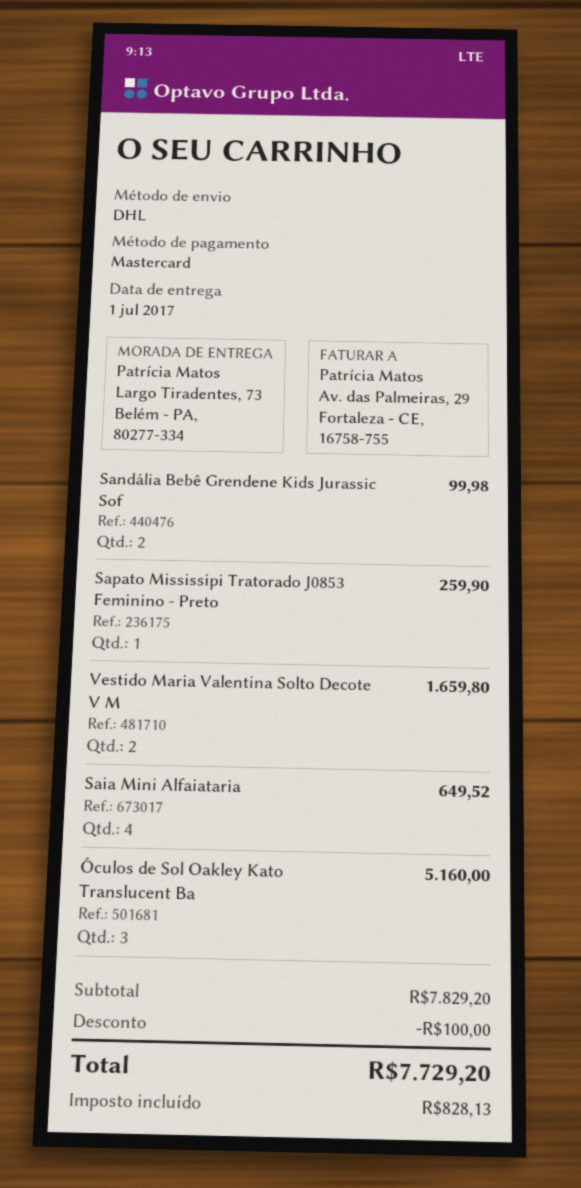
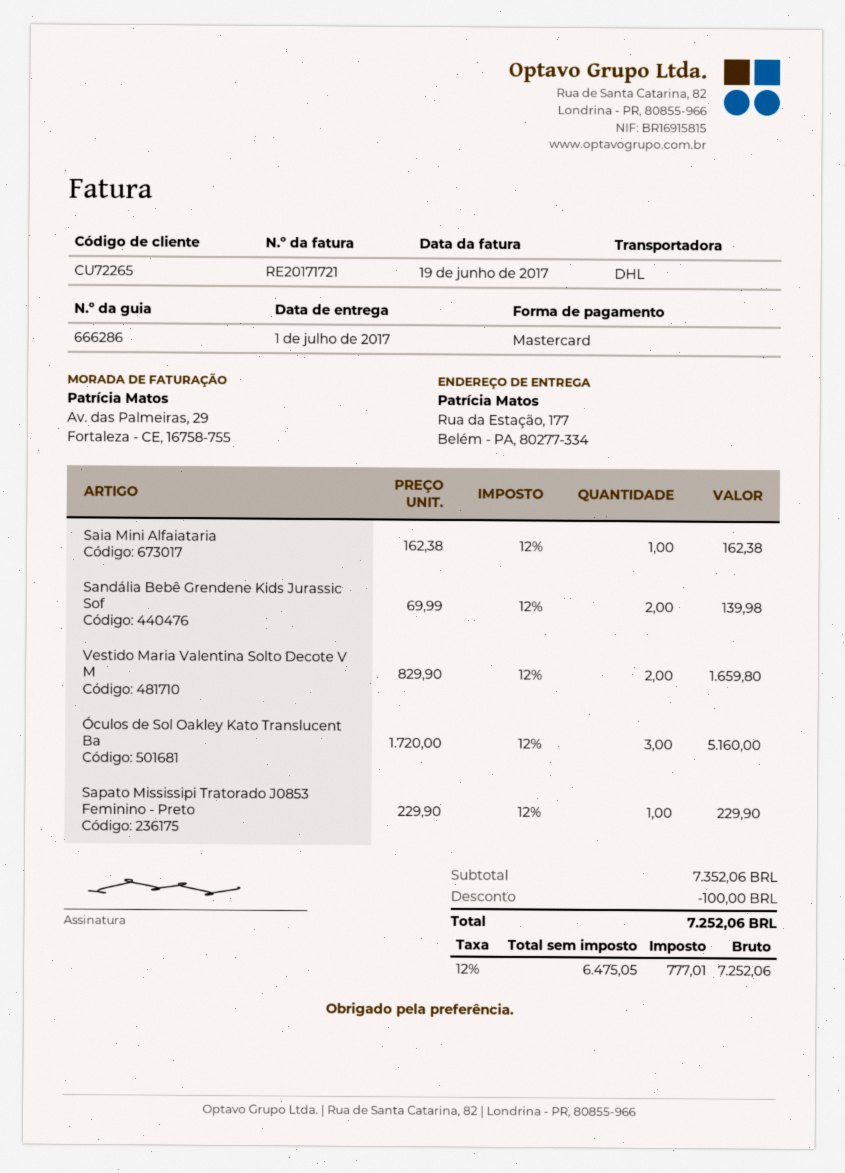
ship to: Largo Tiradentes, 73, Belém - PA, 80277-334 -> Rua da Estação, 177, Belém - PA, 80277-334
Sandália Bebê Grendene Kids Jurassic Sof: 2 for 99.98 -> 2 for 139.98
Sapato Mississipi Tratorado J0853 Feminino - Preto: 1 for 259.90 -> 1 for 229.90
Saia Mini Alfaiataria: 4 for 649.52 -> 1 for 162.38
subtotal: 7829.20 -> 7352.06
tax: 828.13 -> 777.01
total: 7729.20 -> 7252.06

